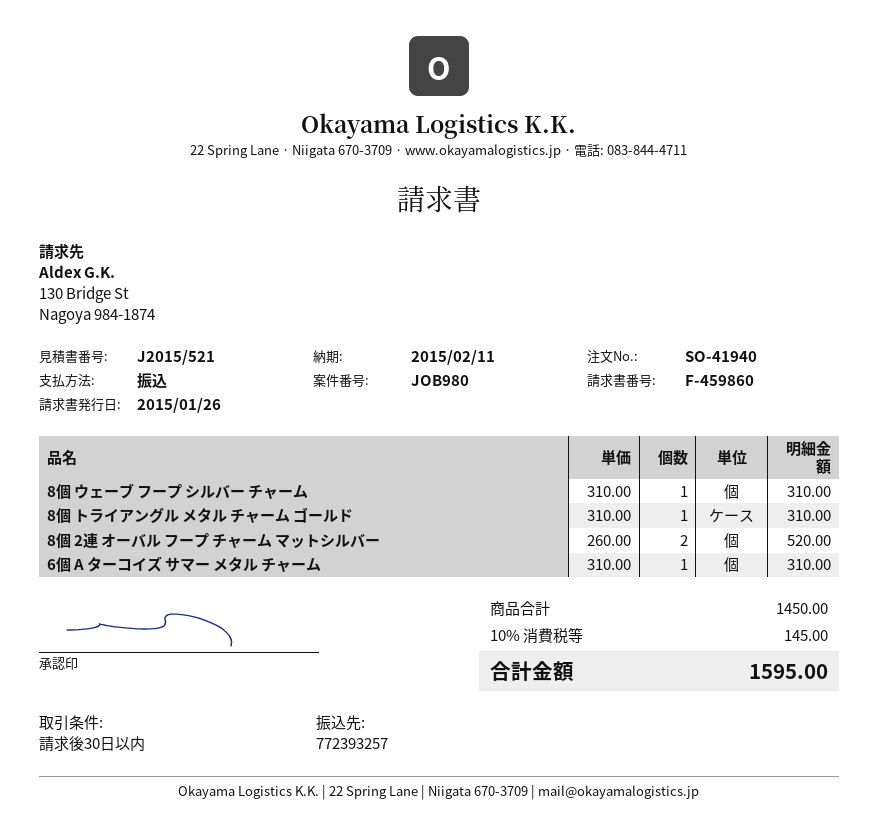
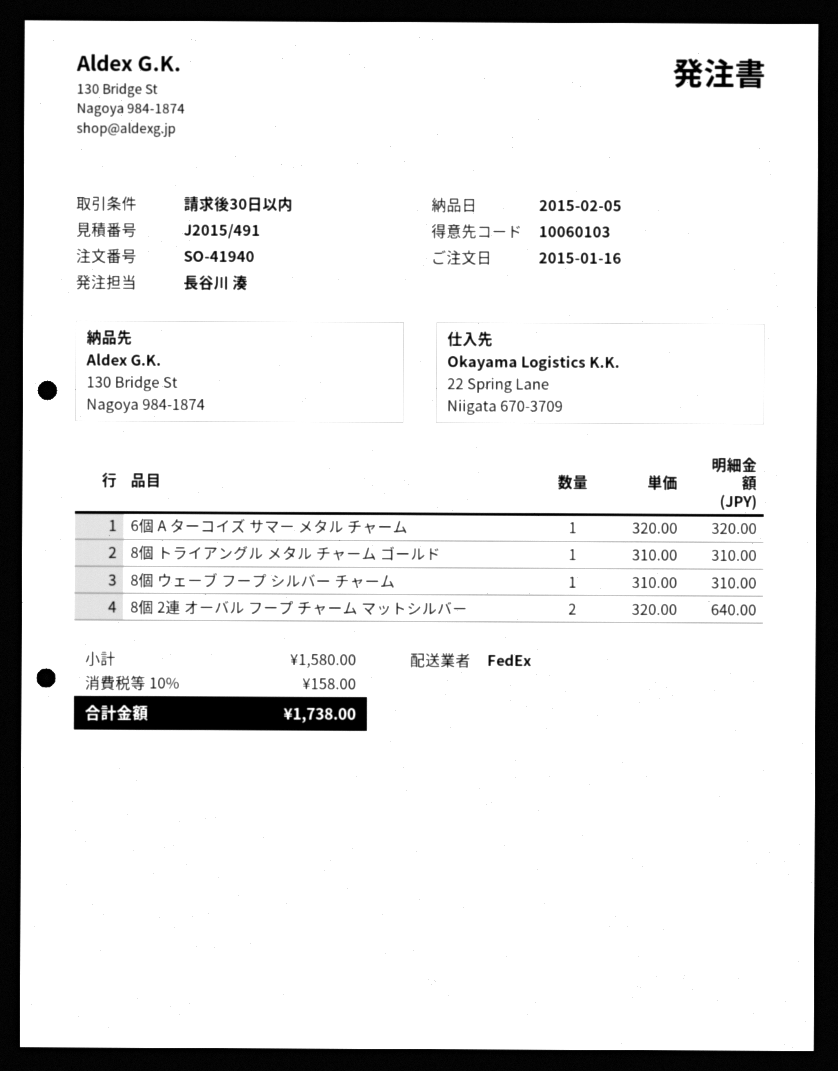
quote number: J2015/521 -> J2015/491
delivery date: 2015-02-11 -> 2015-02-05
8個 2連 オーバル フープ チャーム マットシルバー: 2 x 260.00 = 520.00 -> 2 x 320.00 = 640.00
6個 A ターコイズ サマー メタル チャーム: 1 x 310.00 = 310.00 -> 1 x 320.00 = 320.00
subtotal: 1450.00 -> 1580.00
tax: 10% = 145.00 -> 10% = 158.00
total: 1595.00 -> 1738.00

